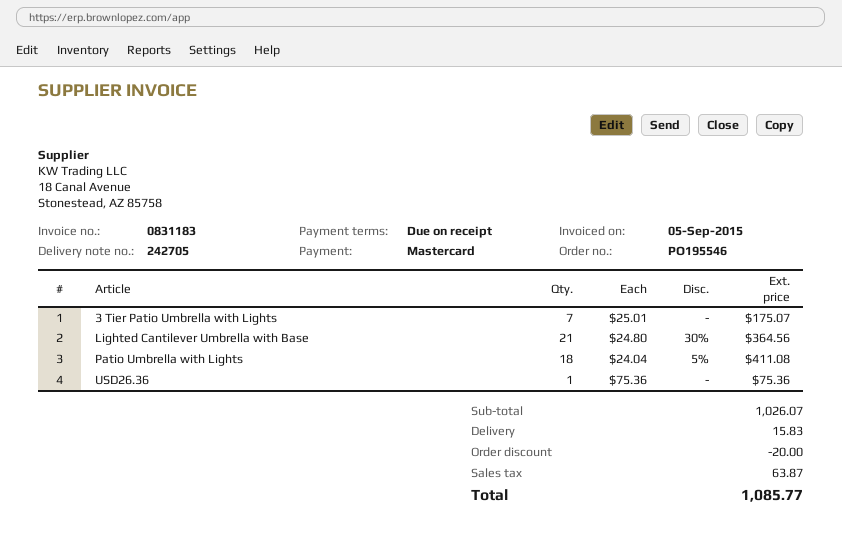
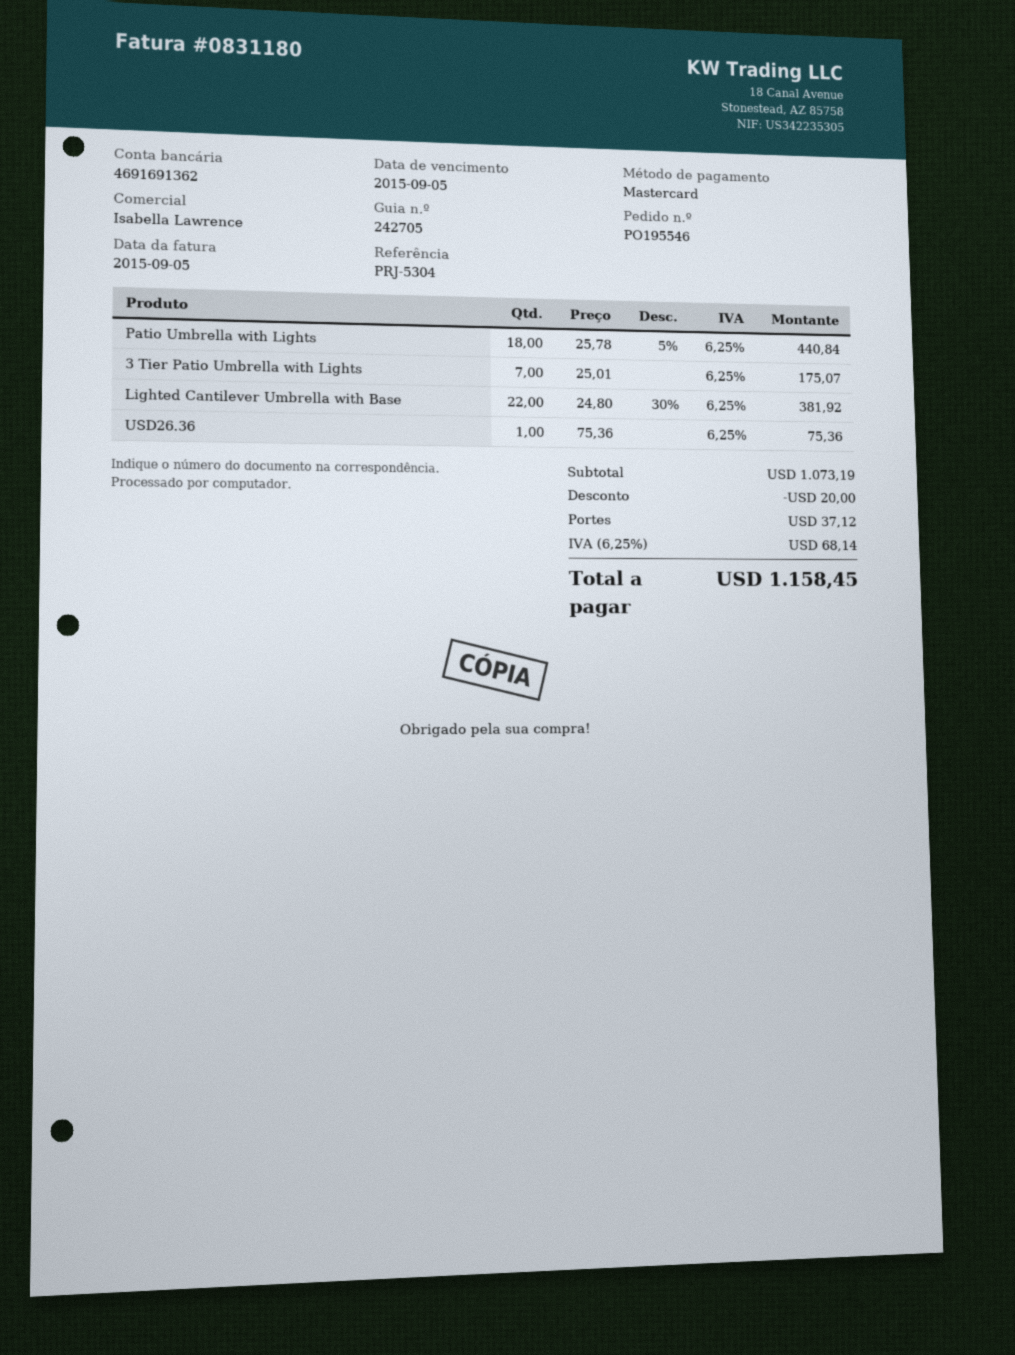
invoice number: 0831183 -> 0831180
Lighted Cantilever Umbrella with Base: 21 x 24.80 - 30% = 364.56 -> 22 x 24.80 - 30% = 381.92
Patio Umbrella with Lights: 18 x 24.04 - 5% = 411.08 -> 18 x 25.78 - 5% = 440.84
subtotal: 1026.07 -> 1073.19
shipping: 15.83 -> 37.12
tax: 63.87 -> 68.14
total: 1085.77 -> 1158.45

